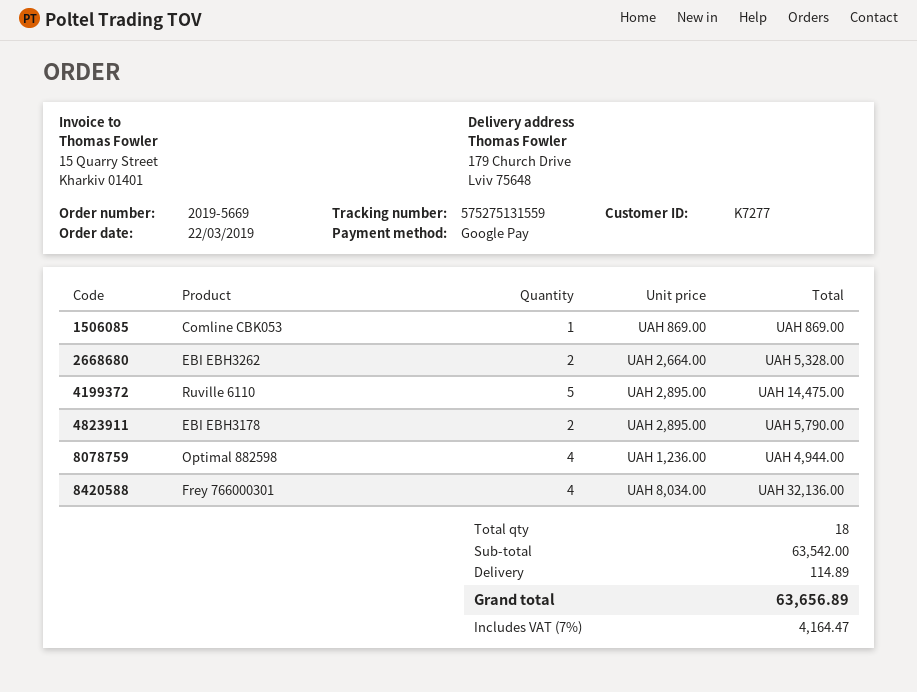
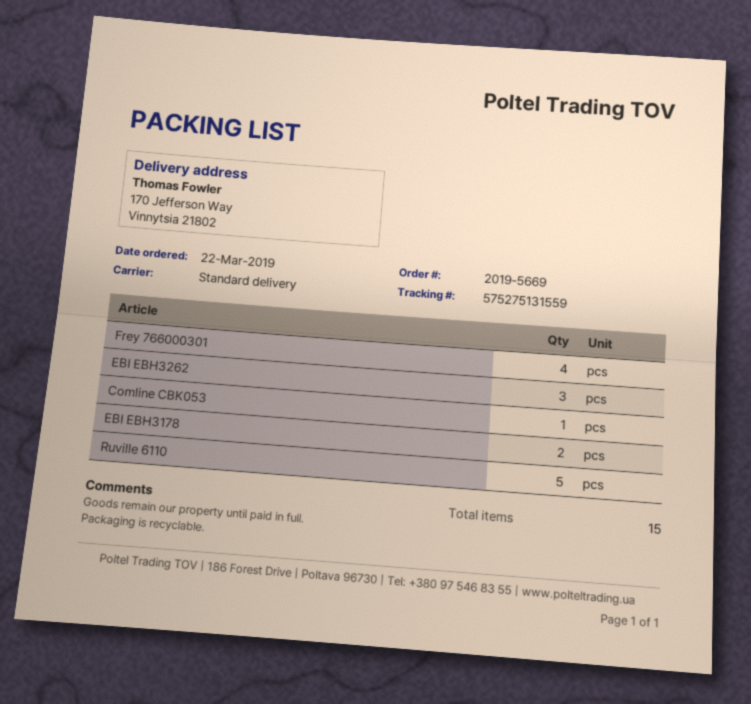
ship to: 179 Church Drive, Lviv 75648 -> 170 Jefferson Way, Vinnytsia 21802
EBI EBH3262: 2 -> 3
Optimal 882598: 4 -> none
total quantity: 18 -> 15

